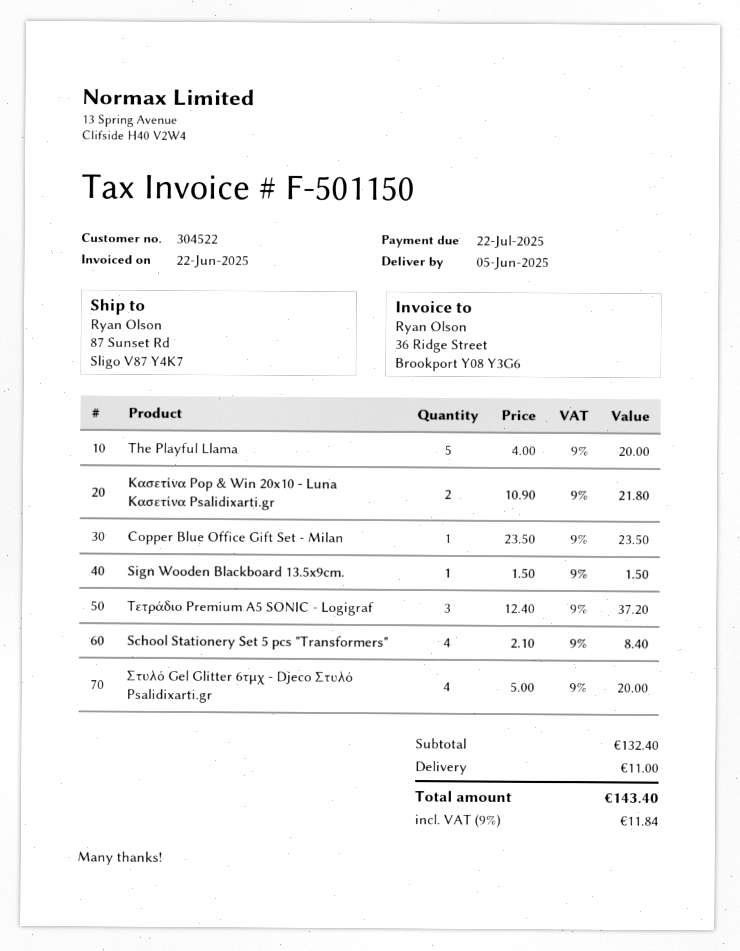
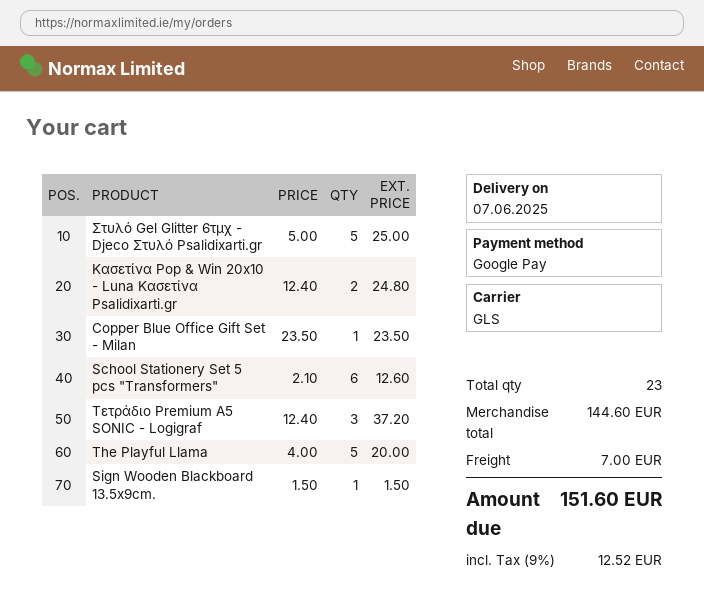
delivery date: 2025-06-05 -> 2025-06-07
Κασετίνα Pop & Win 20x10 - Luna Κασετίνα Psalidixarti.gr: 2 x 10.90 = 21.80 -> 2 x 12.40 = 24.80
School Stationery Set 5 pcs "Transformers": 4 x 2.10 = 8.40 -> 6 x 2.10 = 12.60
Στυλό Gel Glitter 6τμχ - Djeco Στυλό Psalidixarti.gr: 4 x 5.00 = 20.00 -> 5 x 5.00 = 25.00
subtotal: 132.40 -> 144.60
shipping: 11.00 -> 7.00
tax: 9% = 11.84 -> 9% = 12.52
total: 143.40 -> 151.60

